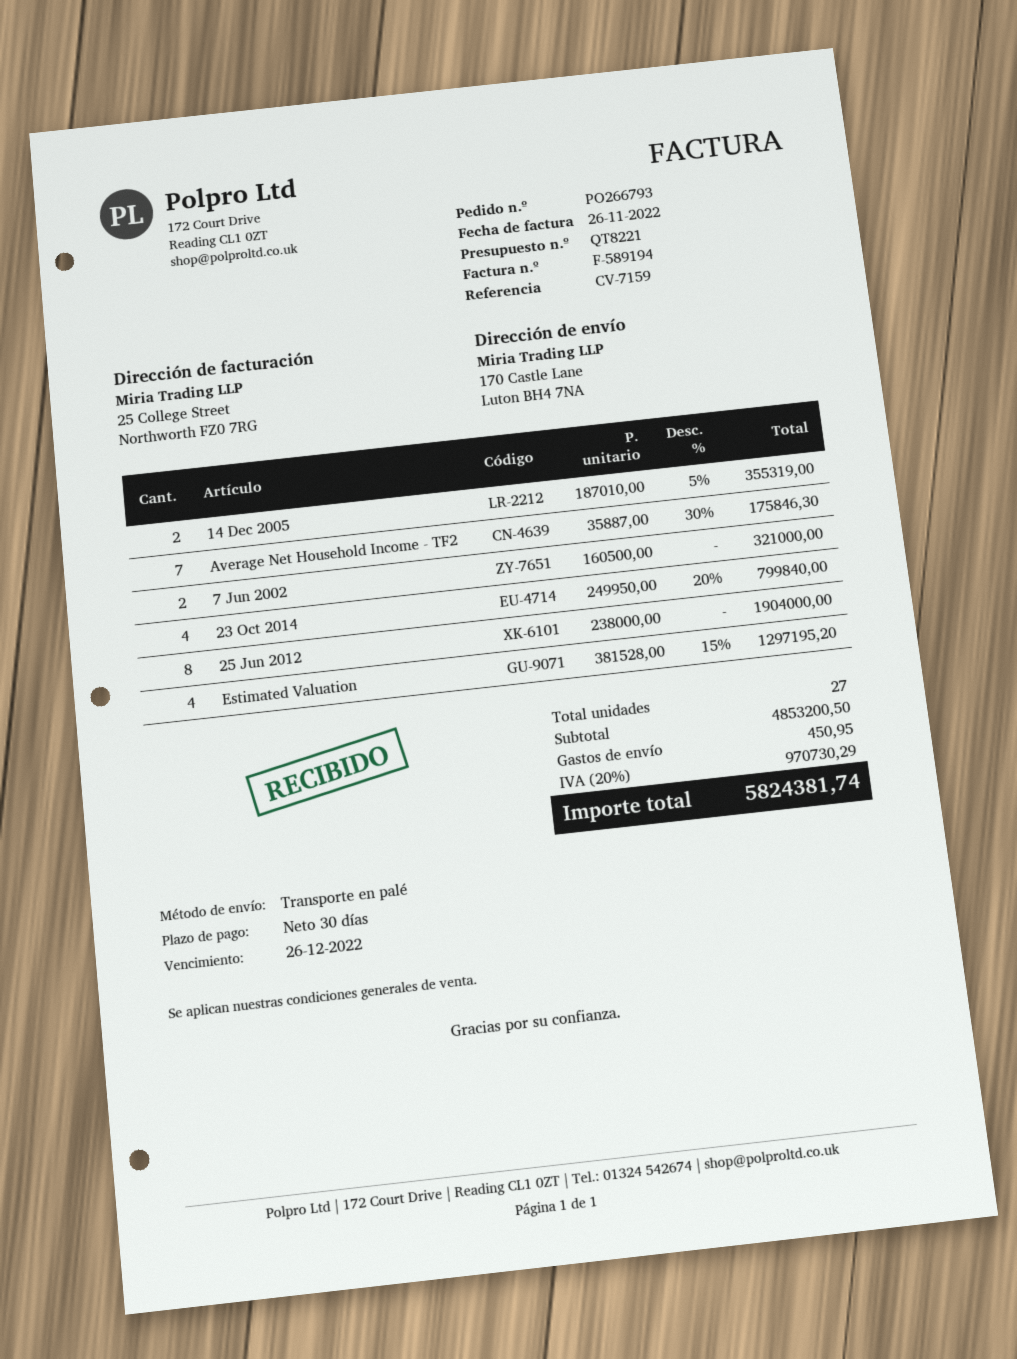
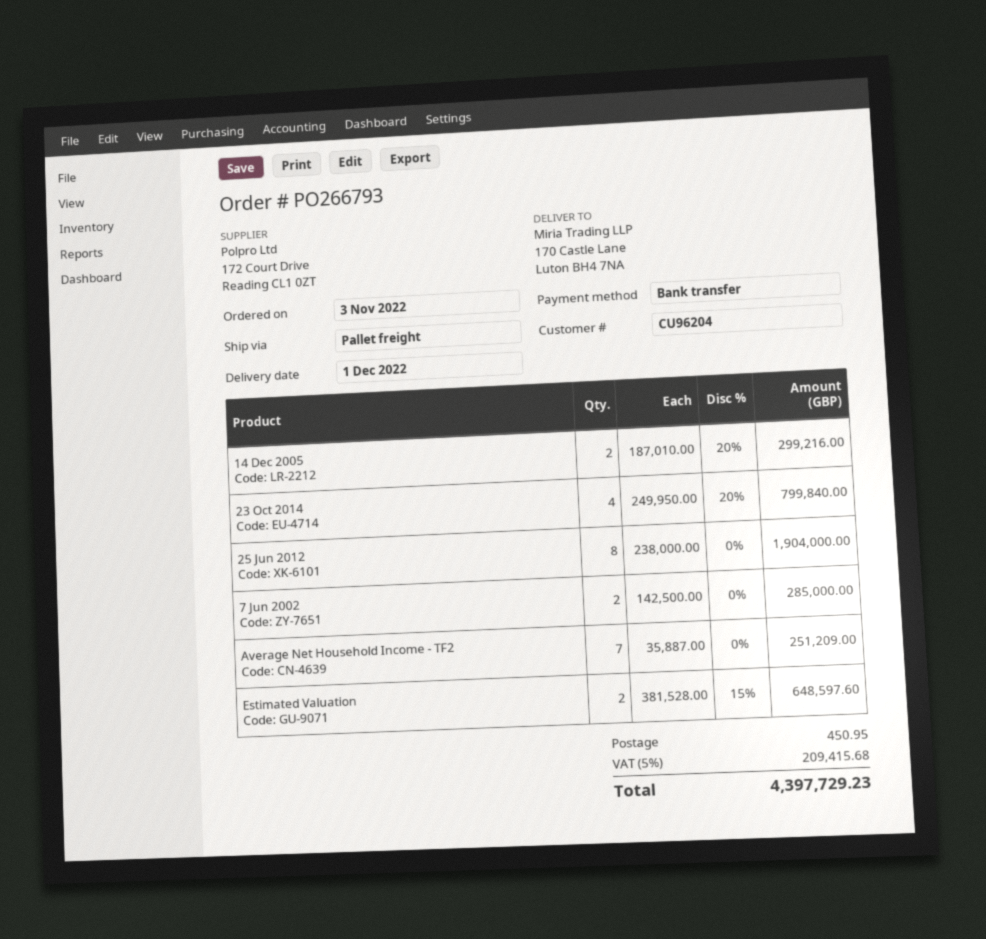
14 Dec 2005: 2 x 187010.00 - 5% = 355319.00 -> 2 x 187010.00 - 20% = 299216.00
Average Net Household Income - TF2: 7 x 35887.00 - 30% = 175846.30 -> 7 x 35887.00 = 251209.00
7 Jun 2002: 2 x 160500.00 = 321000.00 -> 2 x 142500.00 = 285000.00
Estimated Valuation: 4 x 381528.00 - 15% = 1297195.20 -> 2 x 381528.00 - 15% = 648597.60
tax: 20% = 970730.29 -> 5% = 209415.68
total: 5824381.74 -> 4397729.23

